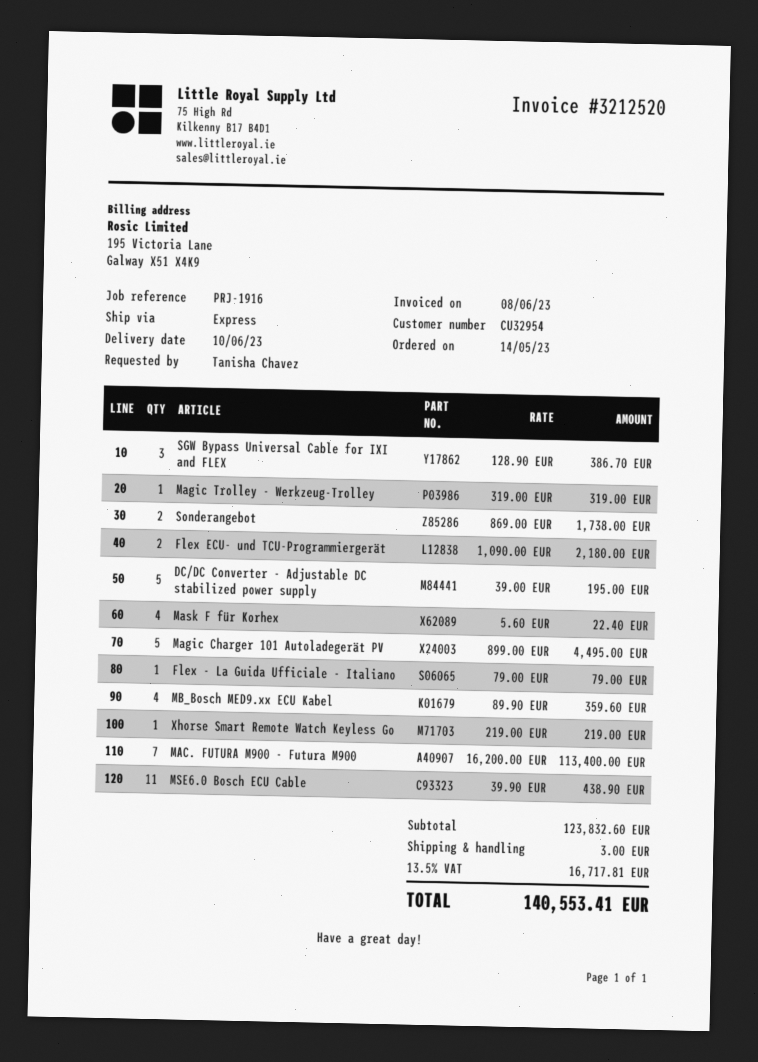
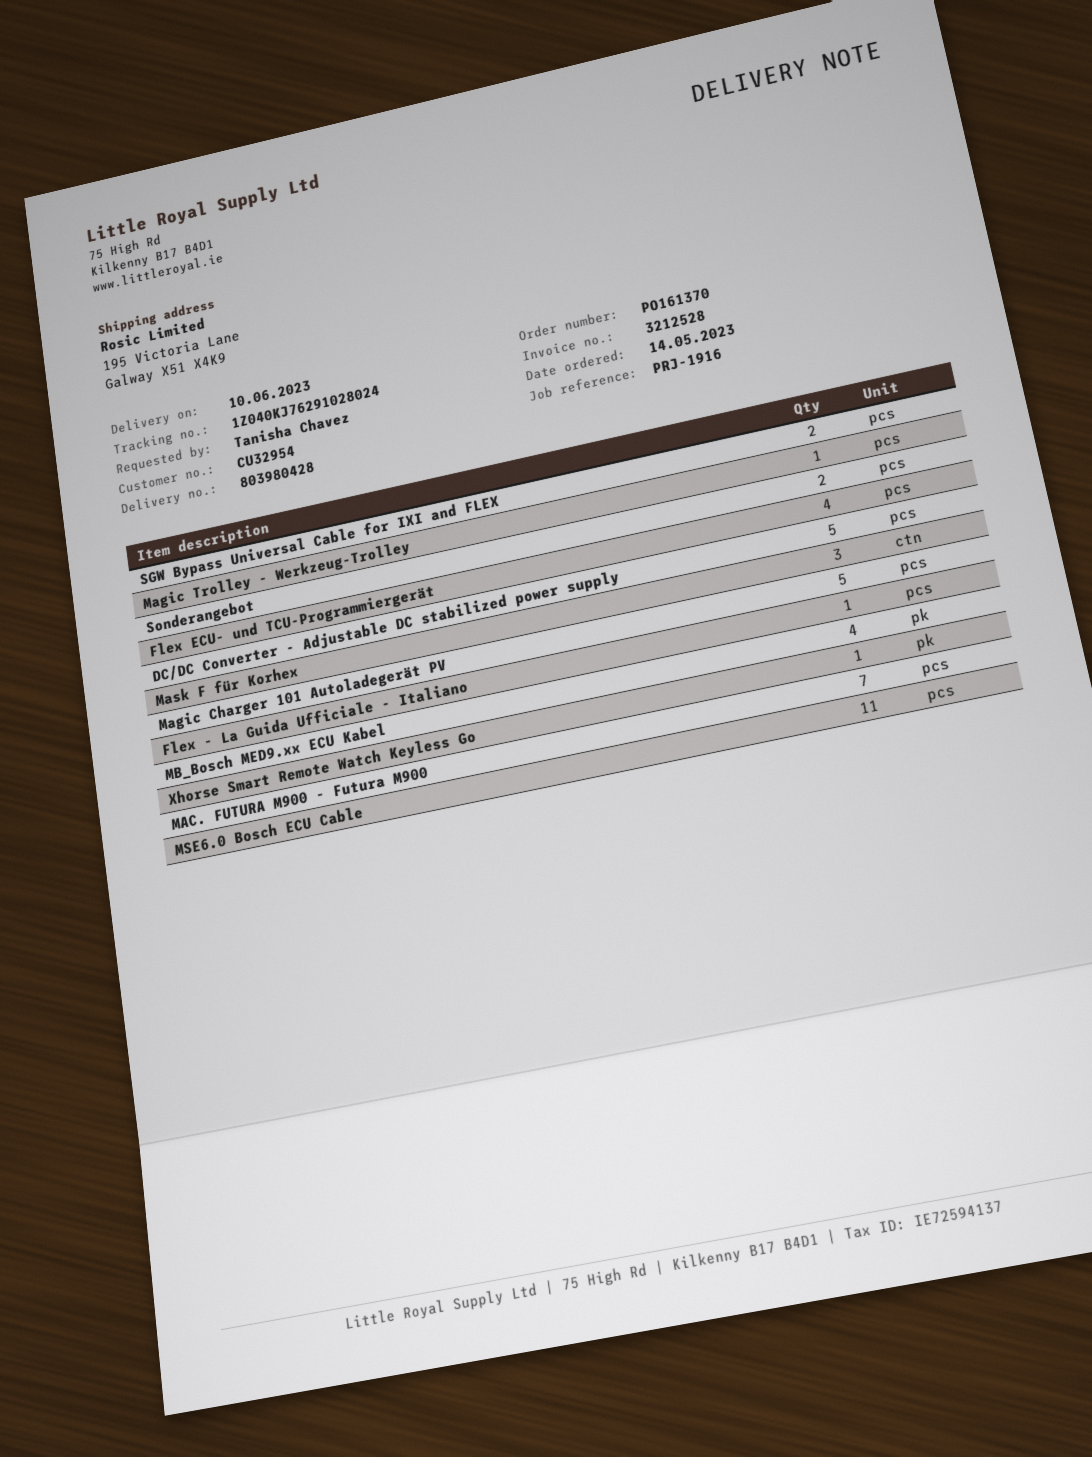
invoice number: 3212520 -> 3212528
SGW Bypass Universal Cable for IXI and FLEX: 3 -> 2
Flex ECU- und TCU-Programmiergerät: 2 -> 4
Mask F für Korhex: 4 -> 3

